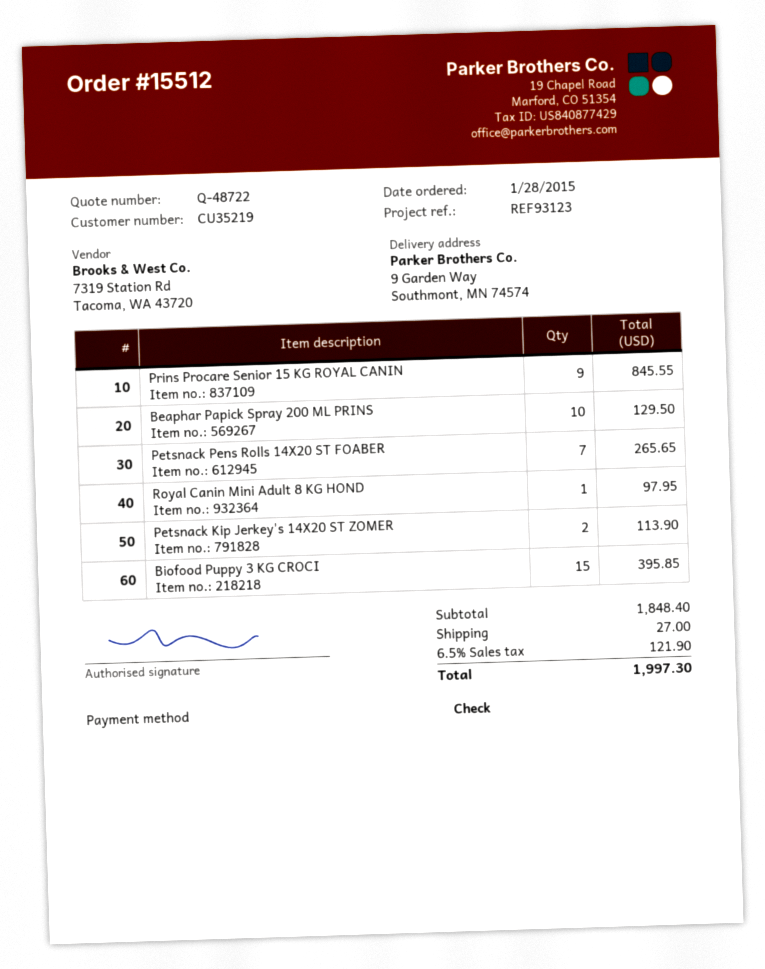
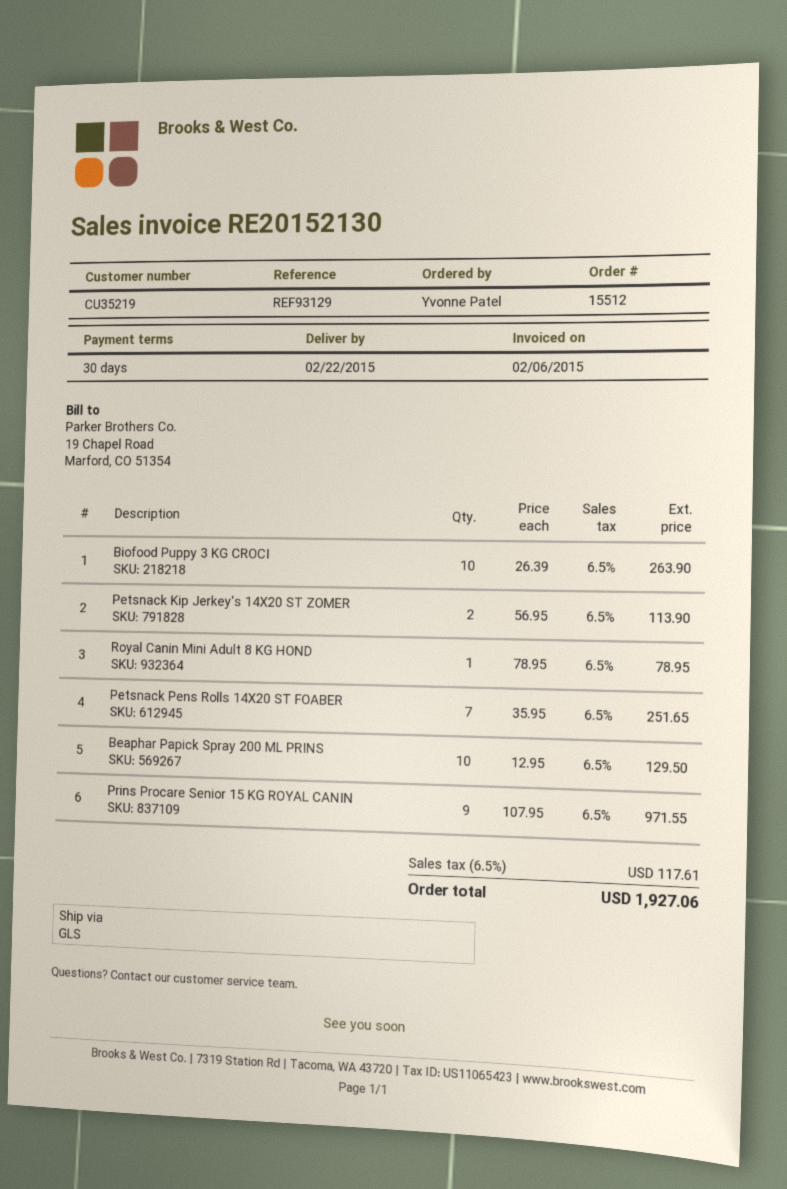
reference: REF93123 -> REF93129
Prins Procare Senior 15 KG ROYAL CANIN: 9 for 845.55 -> 9 for 971.55
Petsnack Pens Rolls 14X20 ST FOABER: 7 for 265.65 -> 7 for 251.65
Royal Canin Mini Adult 8 KG HOND: 1 for 97.95 -> 1 for 78.95
Biofood Puppy 3 KG CROCI: 15 for 395.85 -> 10 for 263.90
shipping: 27.00 -> none
tax: 6.5% = 121.90 -> 6.5% = 117.61
total: 1997.30 -> 1927.06

